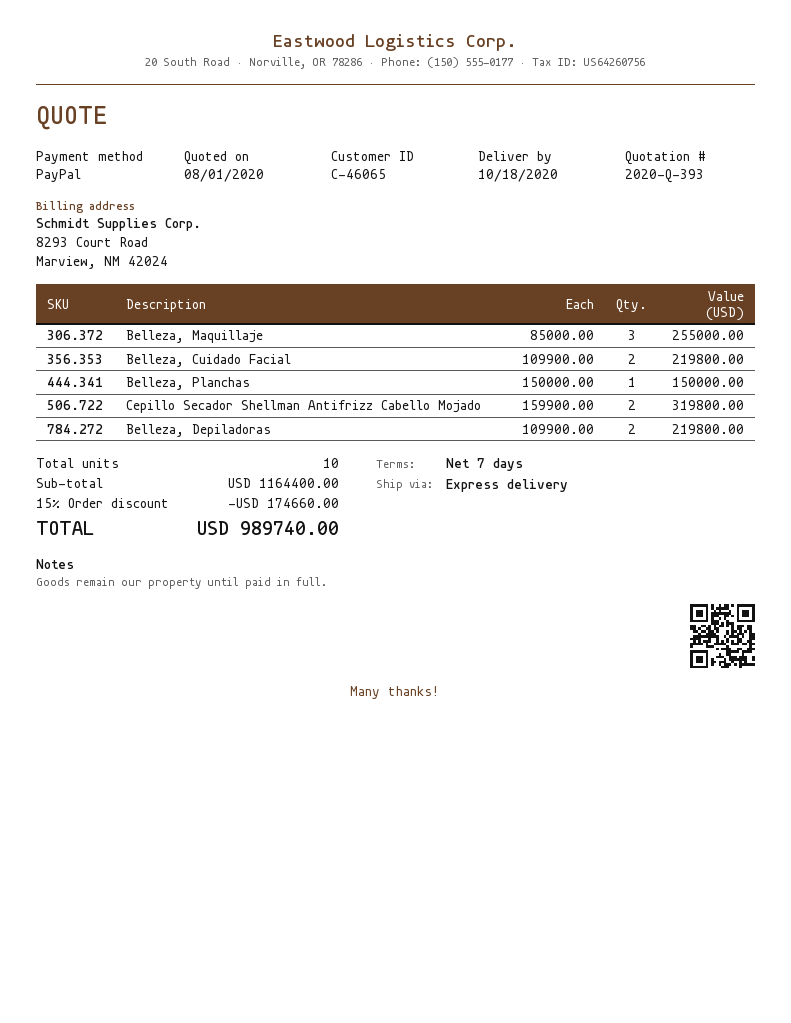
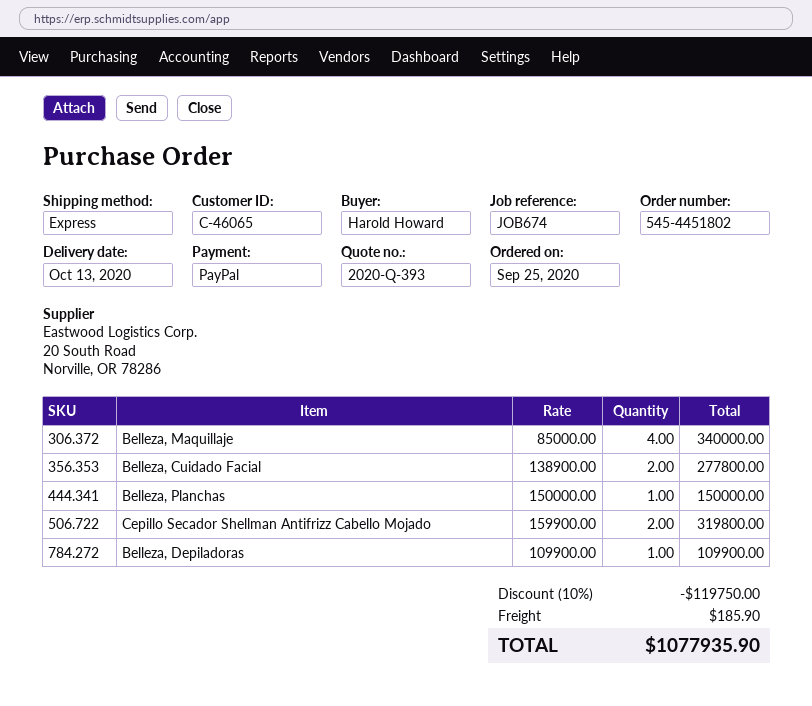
delivery date: 2020-10-18 -> 2020-10-13
Belleza, Maquillaje: 3 x 85000.00 = 255000.00 -> 4 x 85000.00 = 340000.00
Belleza, Cuidado Facial: 2 x 109900.00 = 219800.00 -> 2 x 138900.00 = 277800.00
Belleza, Depiladoras: 2 x 109900.00 = 219800.00 -> 1 x 109900.00 = 109900.00
discount: 15% = 174660.00 -> 10% = 119750.00
shipping: none -> 185.90
total: 989740.00 -> 1077935.90

